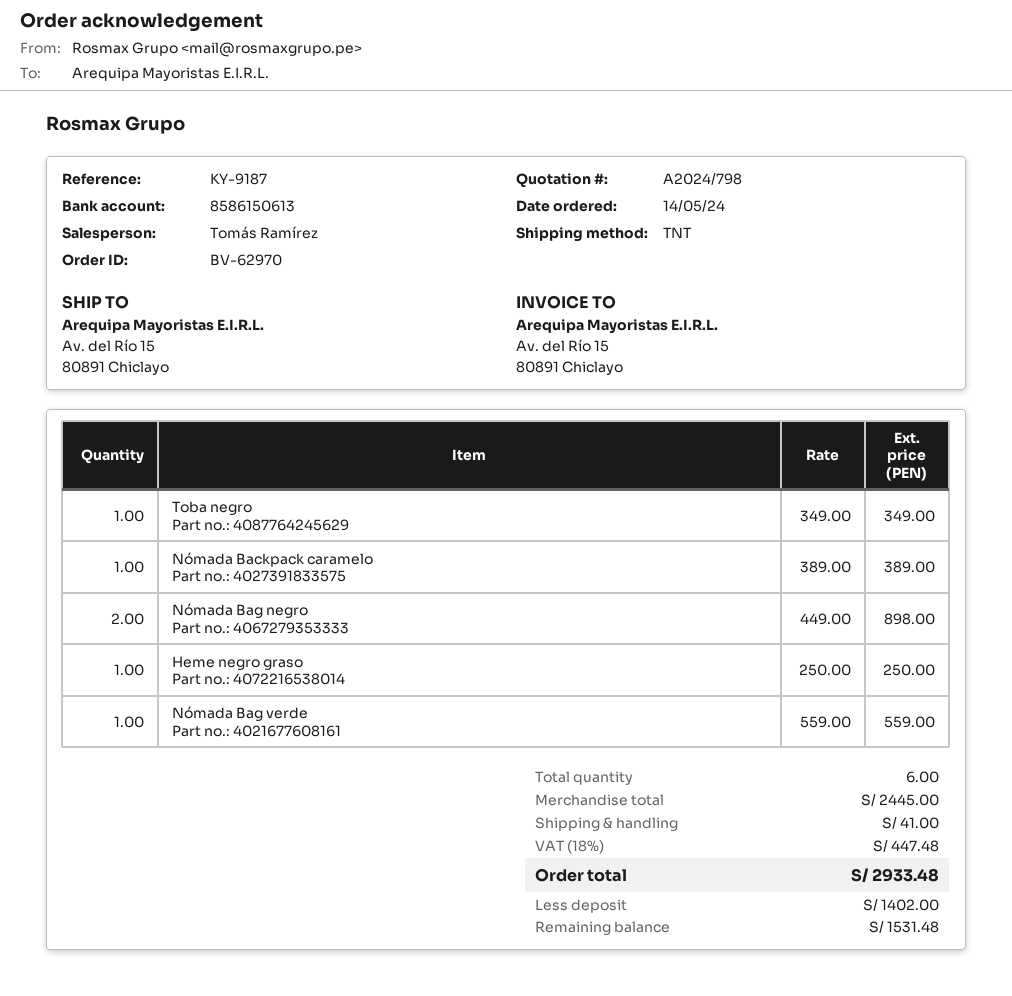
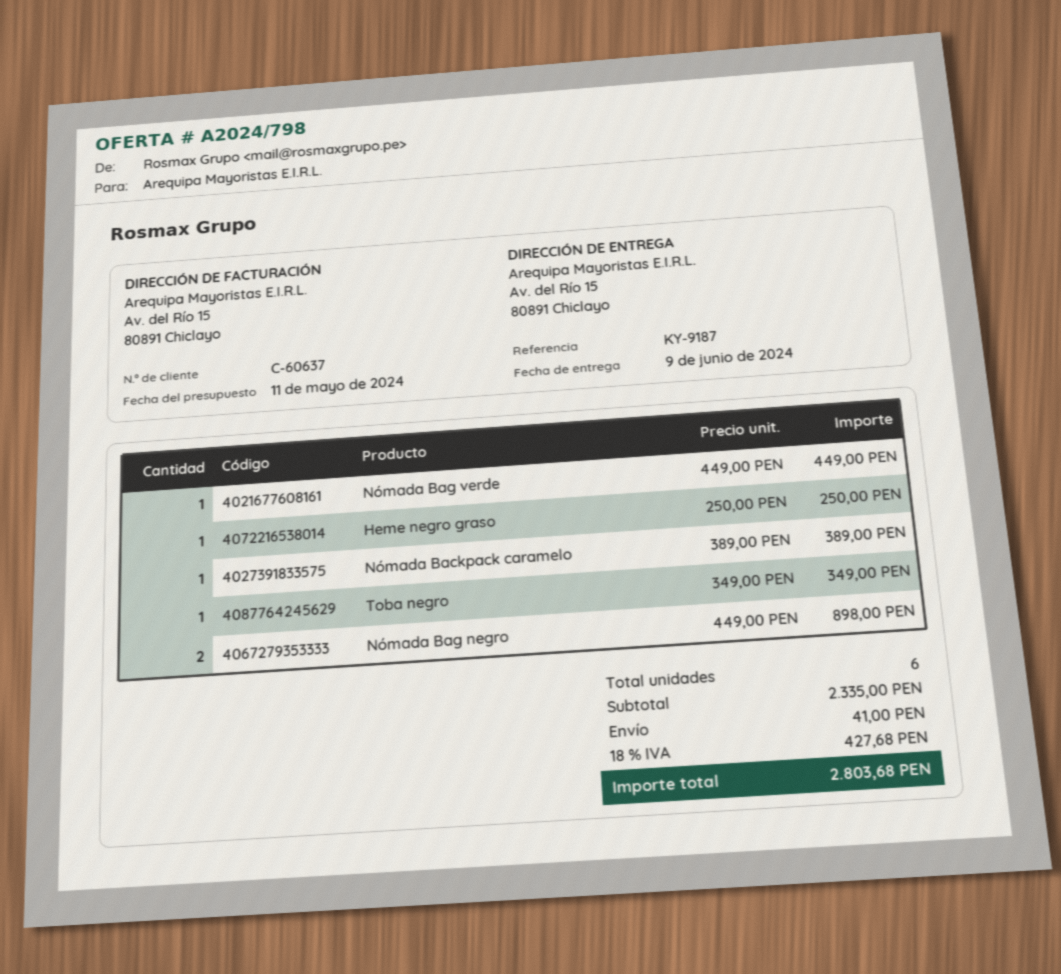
Nómada Bag verde: 1 x 559.00 = 559.00 -> 1 x 449.00 = 449.00
subtotal: 2445.00 -> 2335.00
tax: 18% = 447.48 -> 18% = 427.68
total: 2933.48 -> 2803.68

